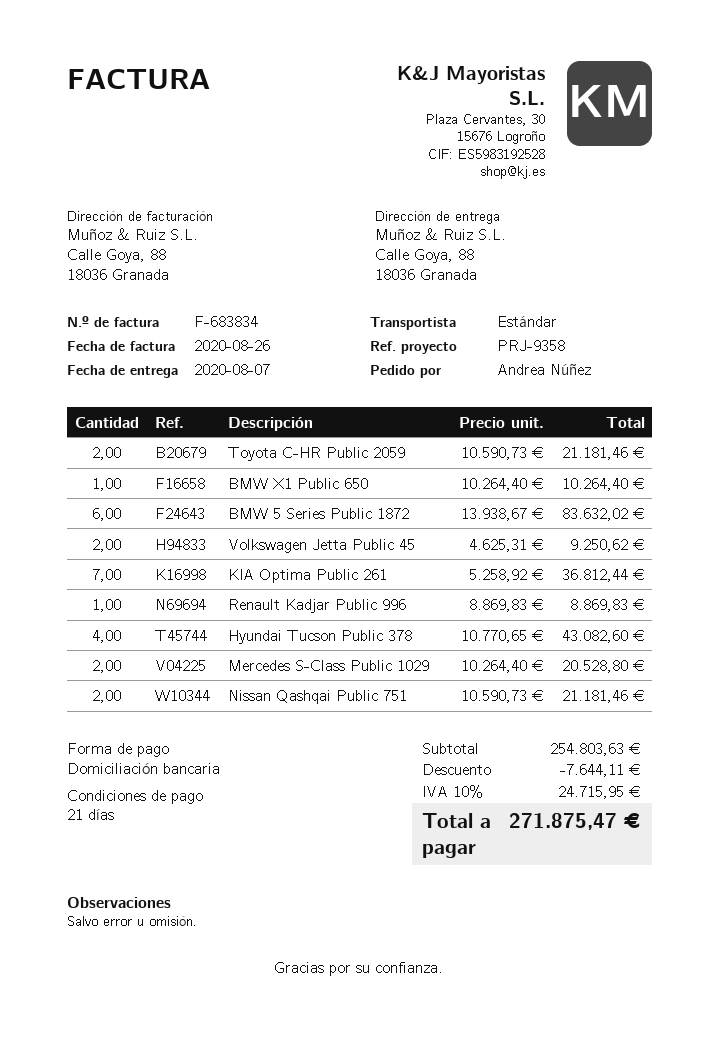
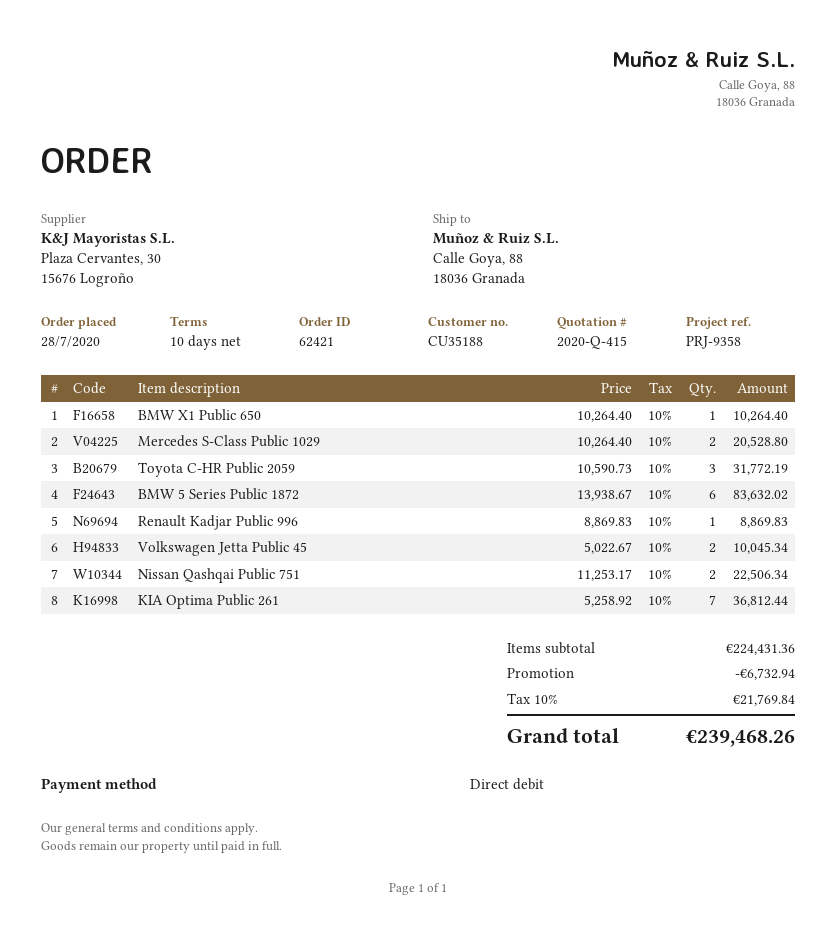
payment terms: 21 days -> 10 days
Toyota C-HR Public 2059: 2 x 10590.73 = 21181.46 -> 3 x 10590.73 = 31772.19
Volkswagen Jetta Public 45: 2 x 4625.31 = 9250.62 -> 2 x 5022.67 = 10045.34
Hyundai Tucson Public 378: 4 x 10770.65 = 43082.60 -> none
Nissan Qashqai Public 751: 2 x 10590.73 = 21181.46 -> 2 x 11253.17 = 22506.34
subtotal: 254803.63 -> 224431.36
discount: 7644.11 -> 6732.94
tax: 10% = 24715.95 -> 10% = 21769.84
total: 271875.47 -> 239468.26

